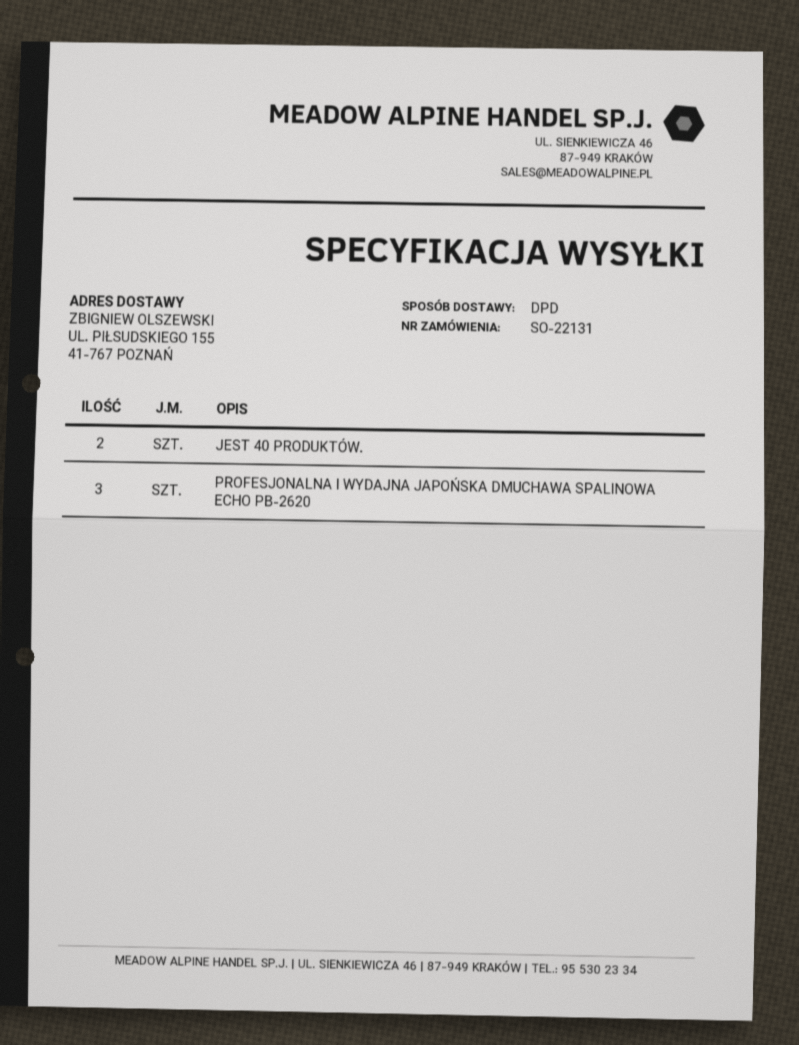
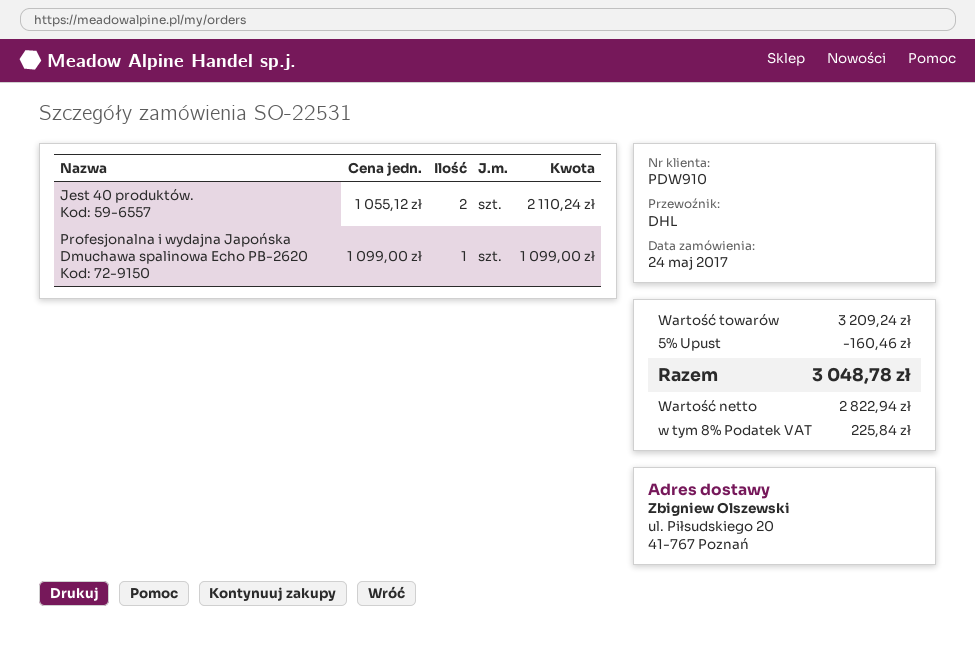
order number: SO-22131 -> SO-22531
shipping method: DPD -> DHL
ship to: UL. PIŁSUDSKIEGO 155, 41-767 POZNAŃ -> ul. Piłsudskiego 20, 41-767 Poznań
PROFESJONALNA I WYDAJNA JAPOŃSKA DMUCHAWA SPALINOWA ECHO PB-2620: 3 -> 1

